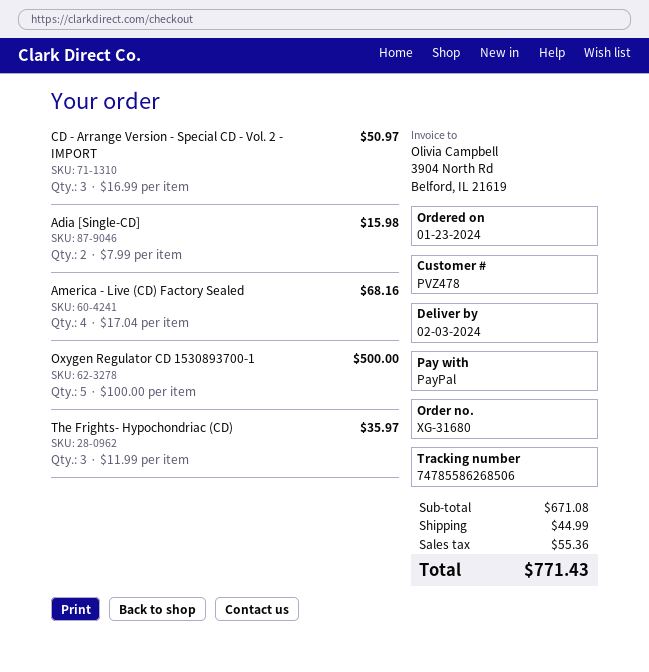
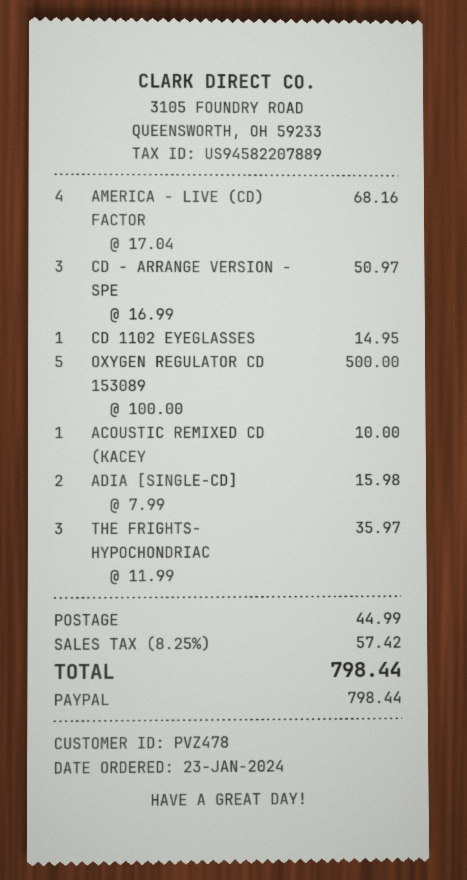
CD 1102 EYEGLASSES: none -> 1 x 14.95 = 14.95
ACOUSTIC REMIXED CD (KACEY: none -> 1 x 10.00 = 10.00
tax: 55.36 -> 57.42
total: 771.43 -> 798.44

